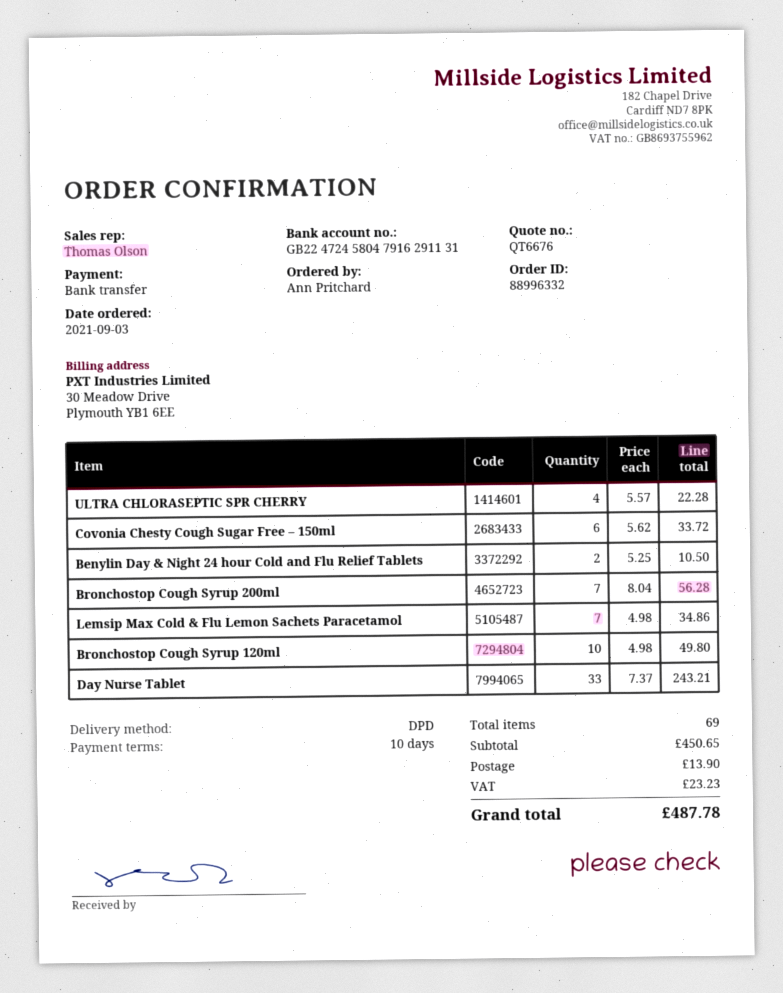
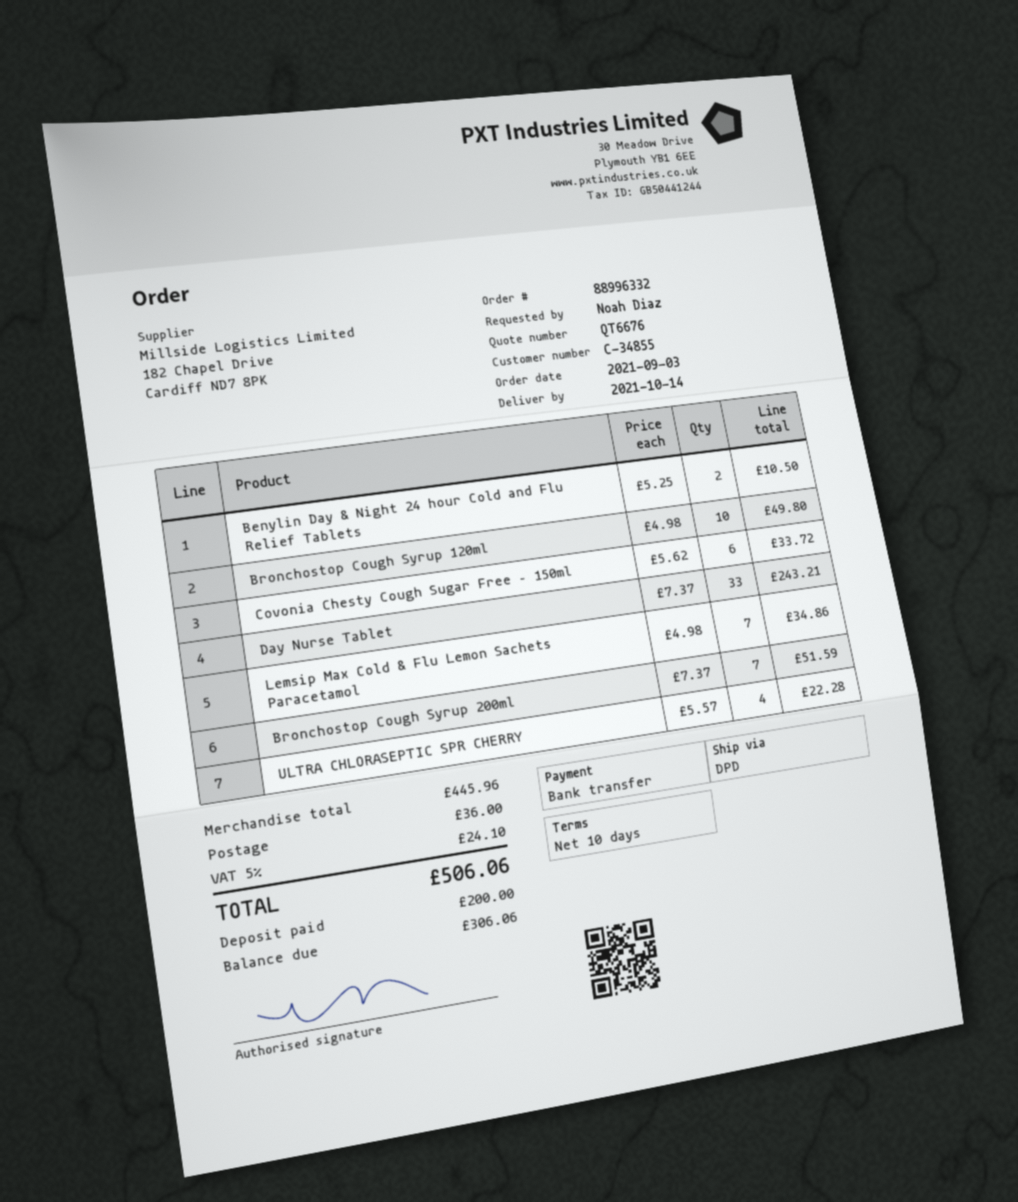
ordered by: Ann Pritchard -> Noah Diaz
Bronchostop Cough Syrup 200ml: 7 x 8.04 = 56.28 -> 7 x 7.37 = 51.59
subtotal: 450.65 -> 445.96
shipping: 13.90 -> 36.00
tax: 23.23 -> 24.10
total: 487.78 -> 506.06

